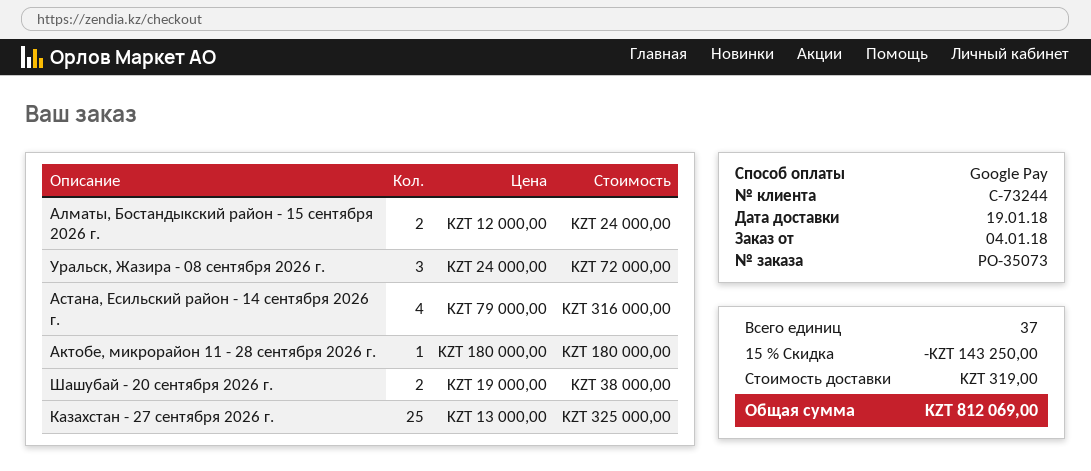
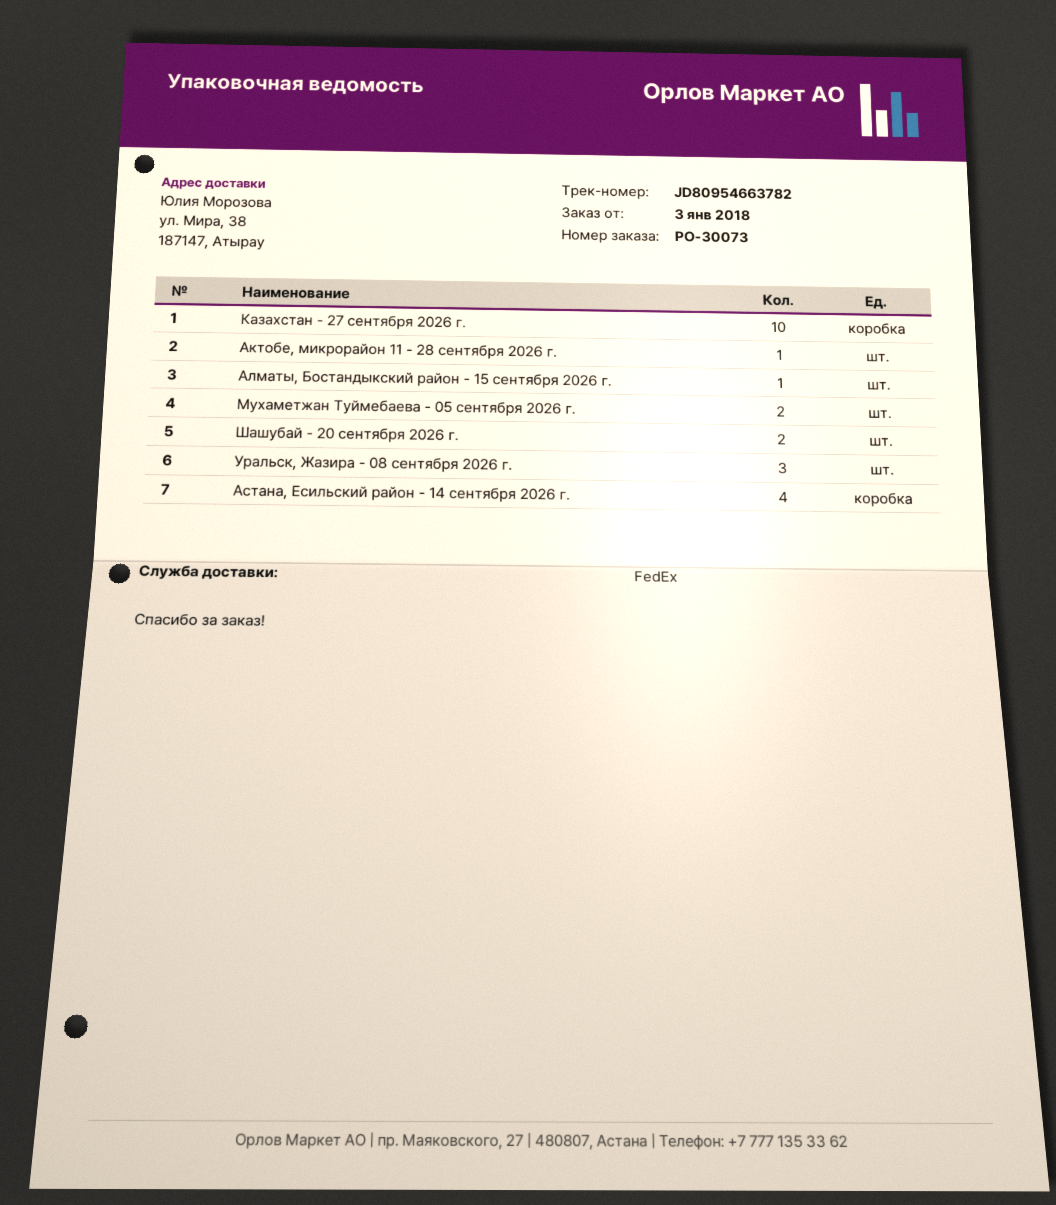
order number: PO-35073 -> PO-30073
order date: 2018-01-04 -> 2018-01-03
Алматы, Бостандыкский район - 15 сентября 2026 г.: 2 -> 1
Казахстан - 27 сентября 2026 г.: 25 -> 10
Мухаметжан Туймебаева - 05 сентября 2026 г.: none -> 2

